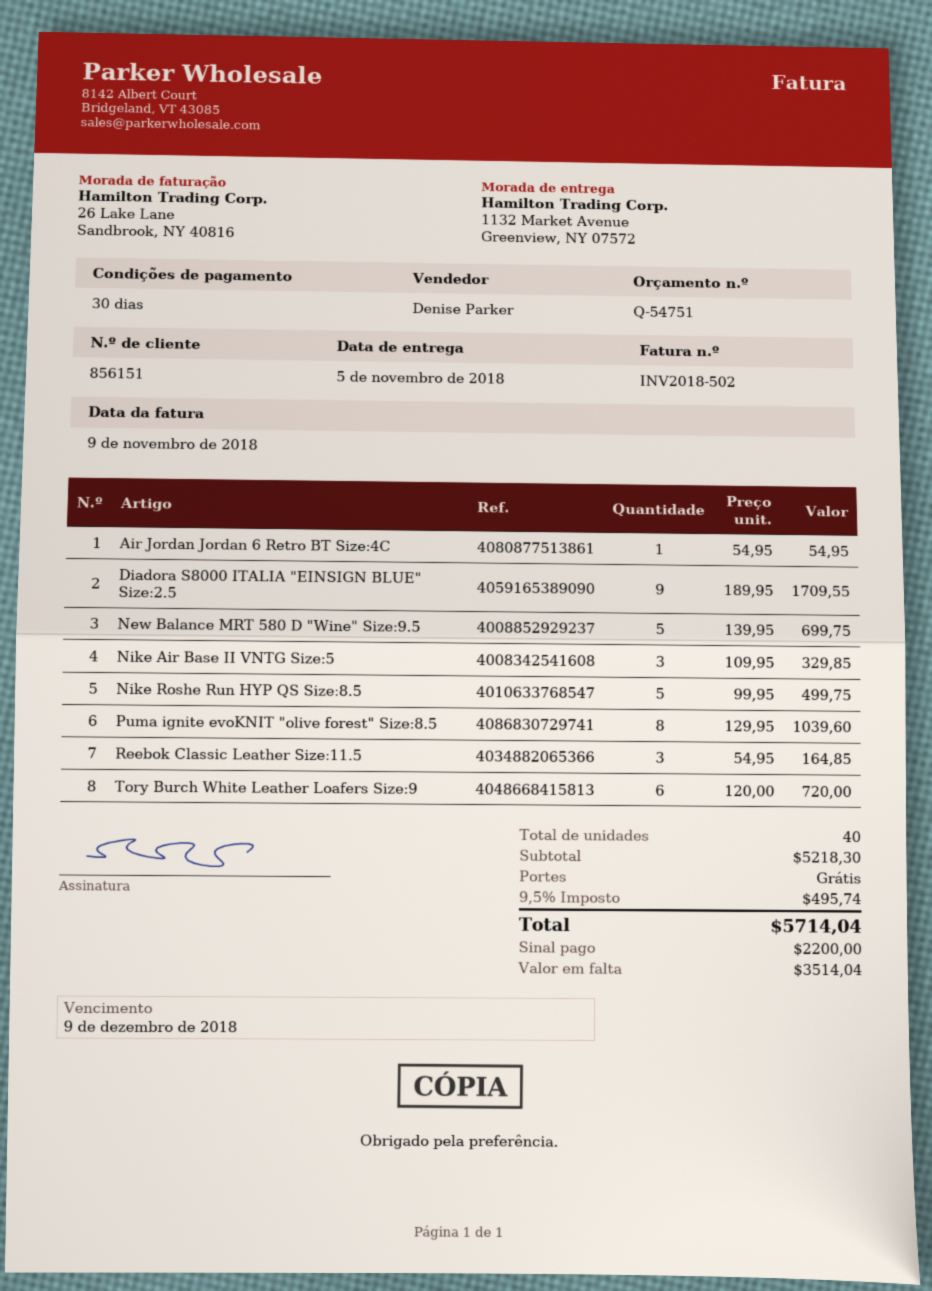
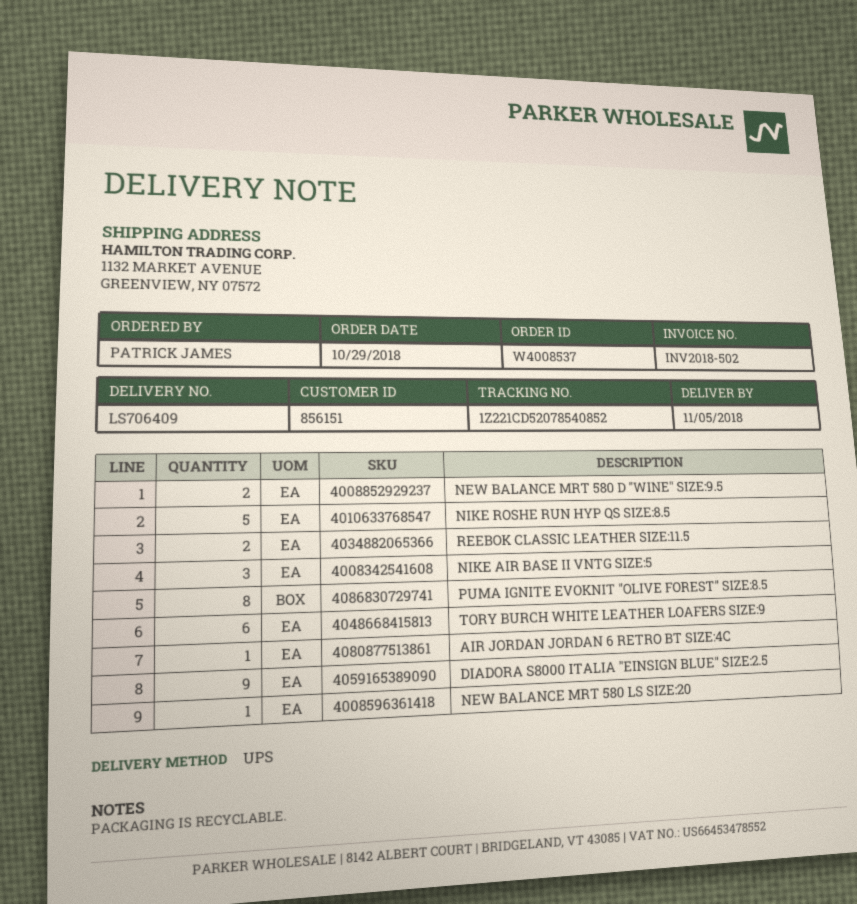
New Balance MRT 580 D "Wine" Size:9.5: 5 -> 2
Reebok Classic Leather Size:11.5: 3 -> 2
NEW BALANCE MRT 580 LS SIZE:20: none -> 1

